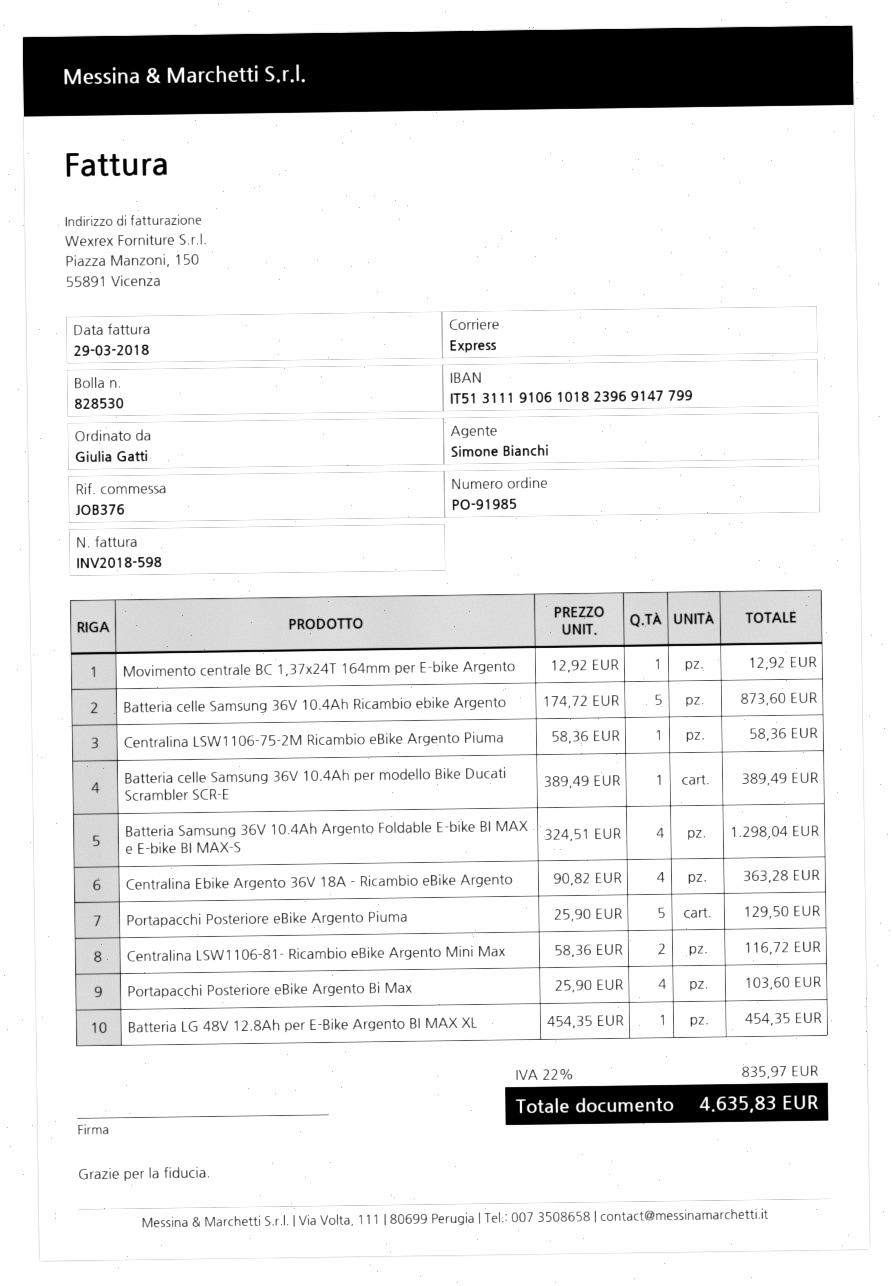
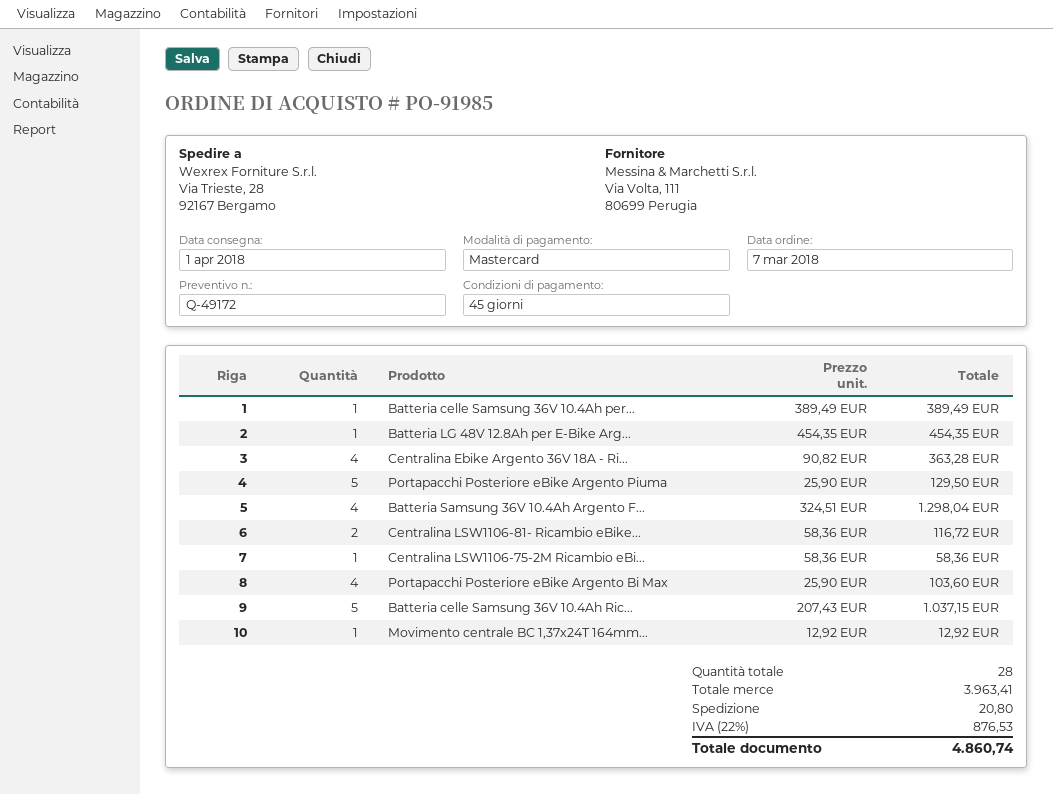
Batteria celle Samsung 36V 10.4Ah Ricambio ebike Argento: 5 x 174.72 = 873.60 -> 5 x 207.43 = 1037.15
shipping: none -> 20.80
tax: 22% = 835.97 -> 22% = 876.53
total: 4635.83 -> 4860.74

